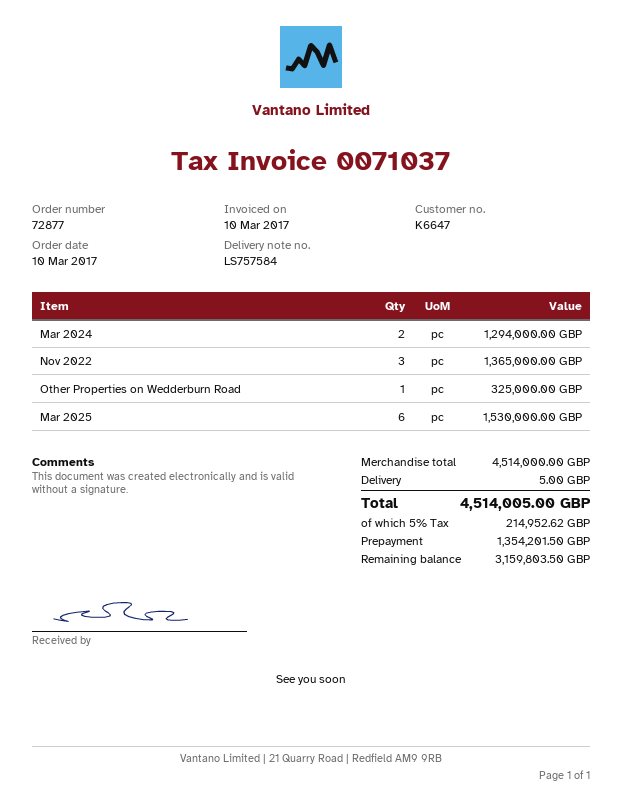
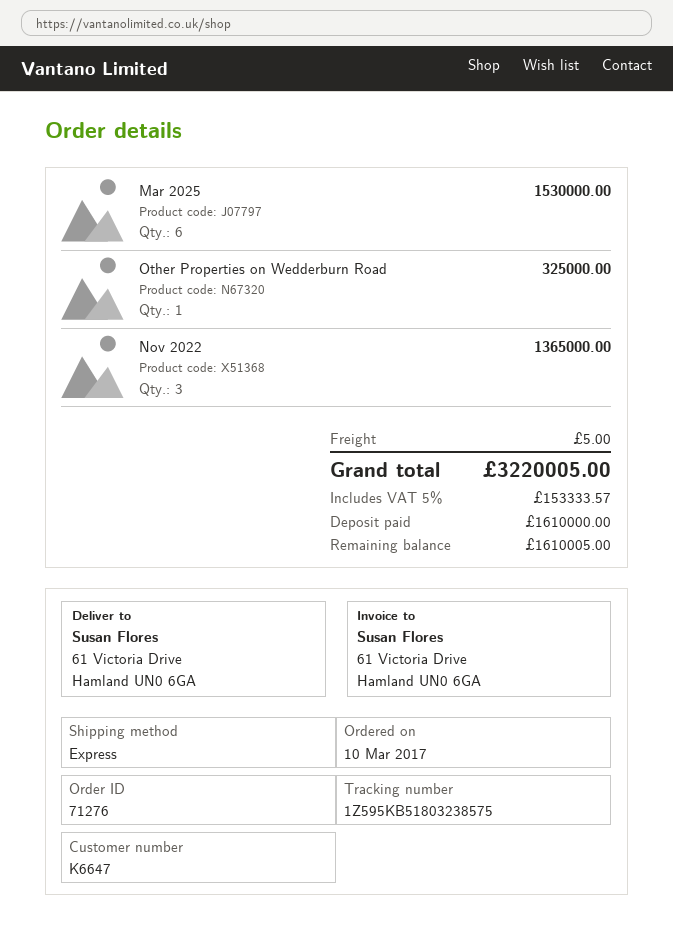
order number: 72877 -> 71276
Mar 2024: 2 for 1294000.00 -> none
tax: 5% = 214952.62 -> 5% = 153333.57
total: 4514005.00 -> 3220005.00
deposit: 1354201.50 -> 1610000.00
balance: 3159803.50 -> 1610005.00

